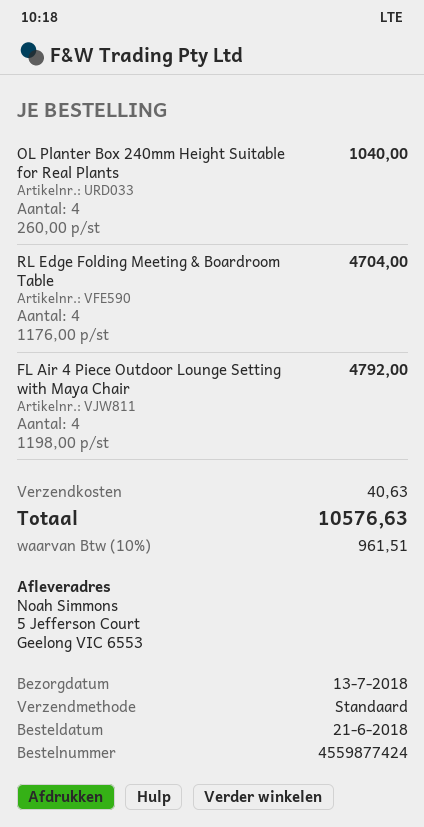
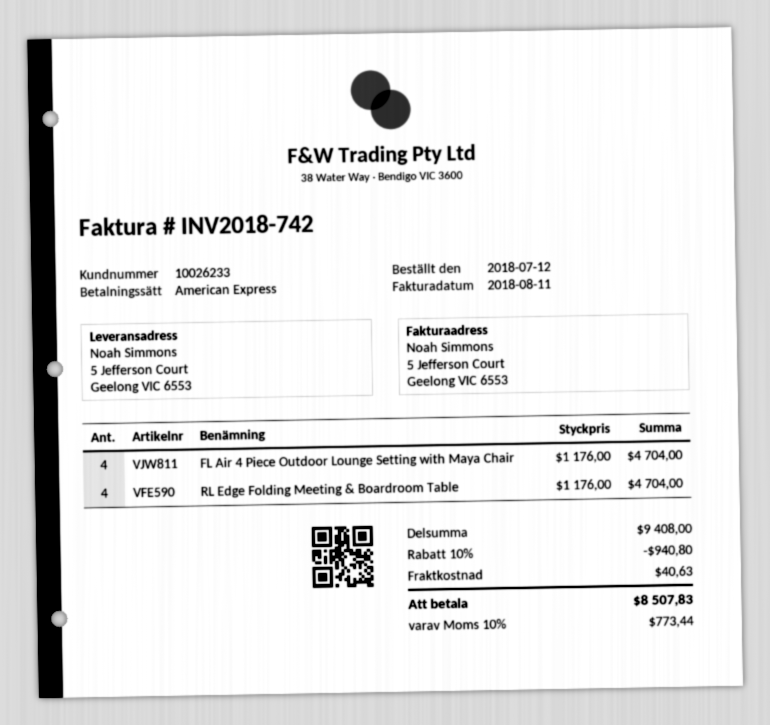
order date: 2018-06-21 -> 2018-07-12
OL Planter Box 240mm Height Suitable for Real Plants: 4 x 260.00 = 1040.00 -> none
FL Air 4 Piece Outdoor Lounge Setting with Maya Chair: 4 x 1198.00 = 4792.00 -> 4 x 1176.00 = 4704.00
discount: none -> 10% = 940.80
tax: 10% = 961.51 -> 10% = 773.44
total: 10576.63 -> 8507.83

